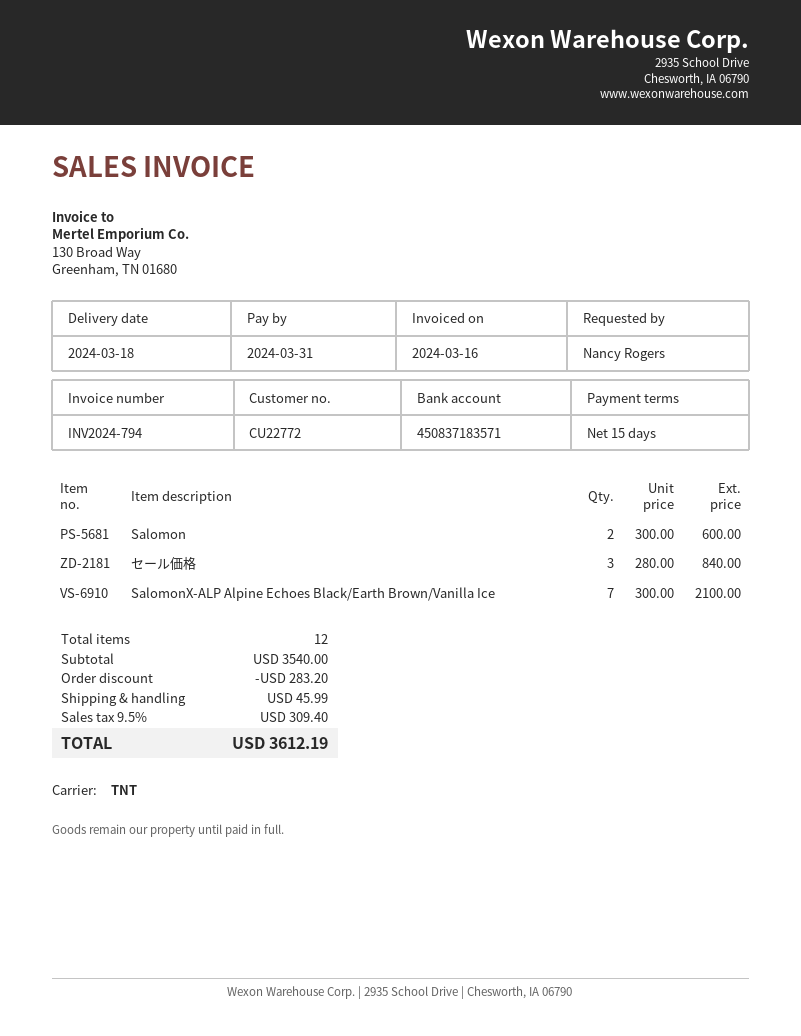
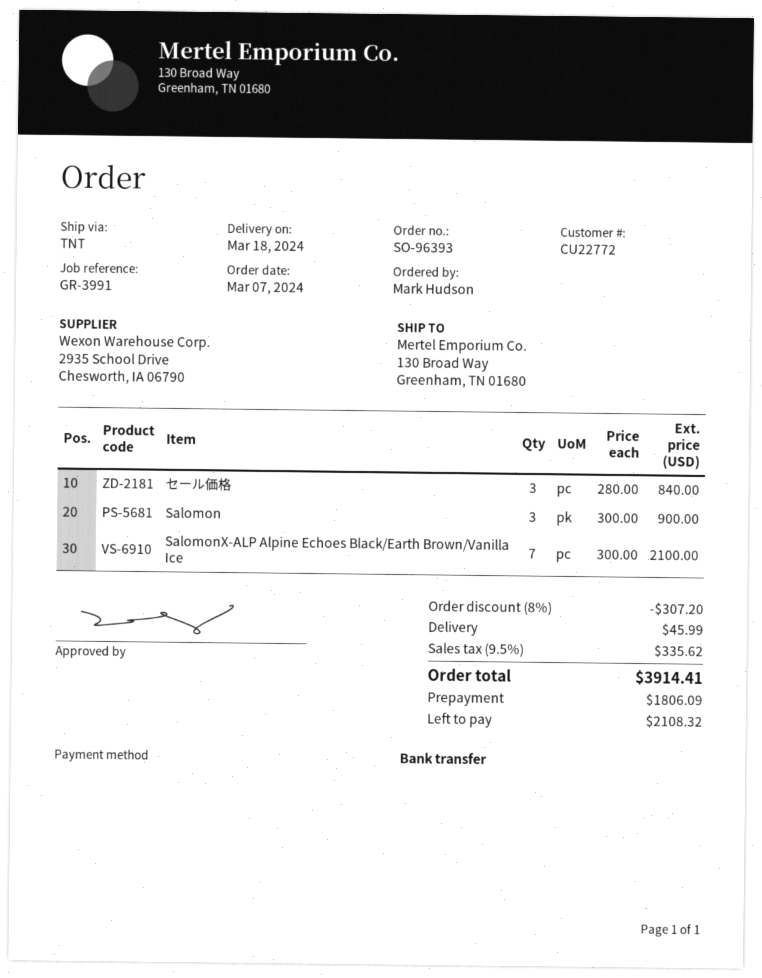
ordered by: Nancy Rogers -> Mark Hudson
Salomon: 2 x 300.00 = 600.00 -> 3 x 300.00 = 900.00
discount: 283.20 -> 307.20
tax: 9.5% = 309.40 -> 9.5% = 335.62
total: 3612.19 -> 3914.41

